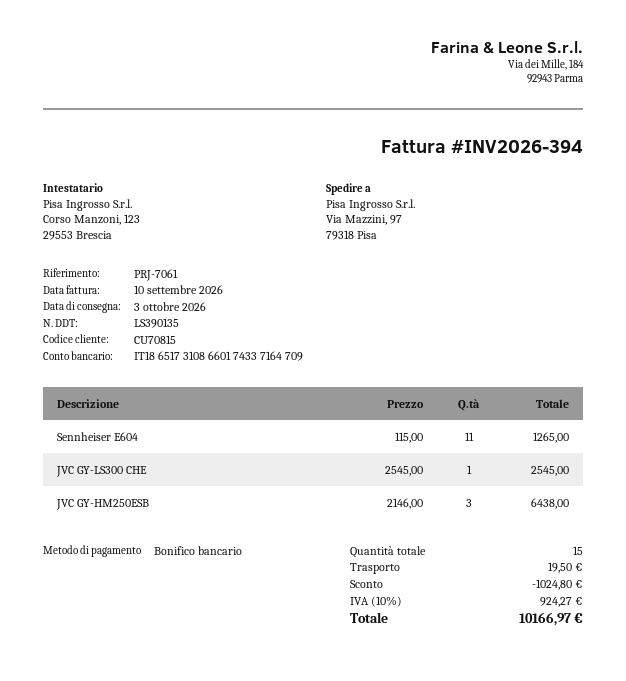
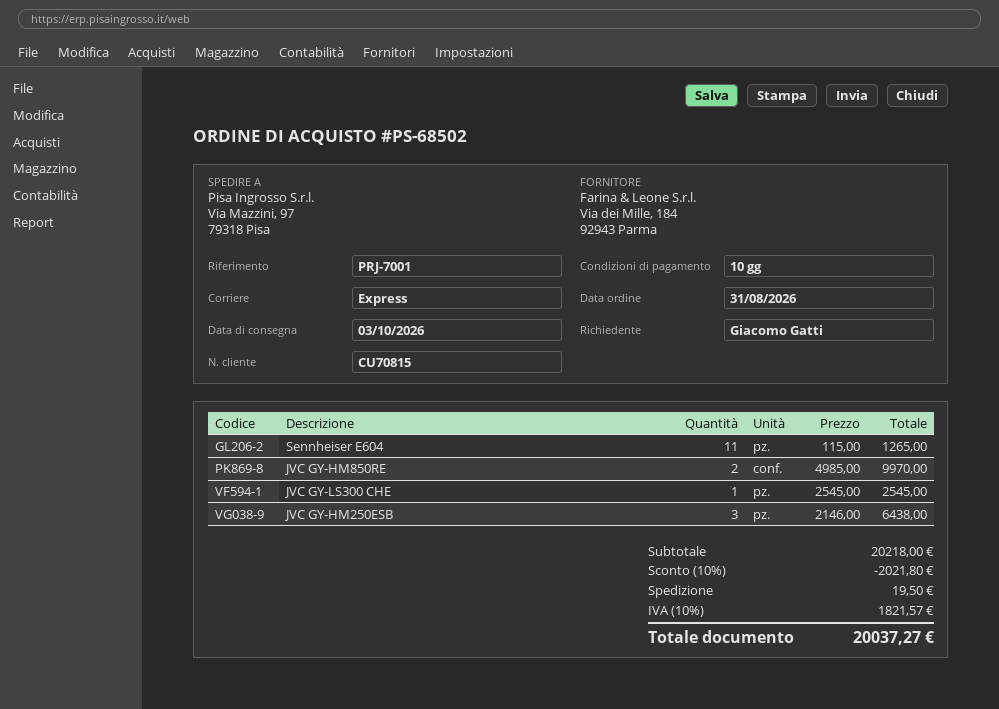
reference: PRJ-7061 -> PRJ-7001
JVC GY-HM850RE: none -> 2 x 4985.00 = 9970.00
discount: 1024.80 -> 2021.80
tax: 10% = 924.27 -> 10% = 1821.57
total: 10166.97 -> 20037.27

